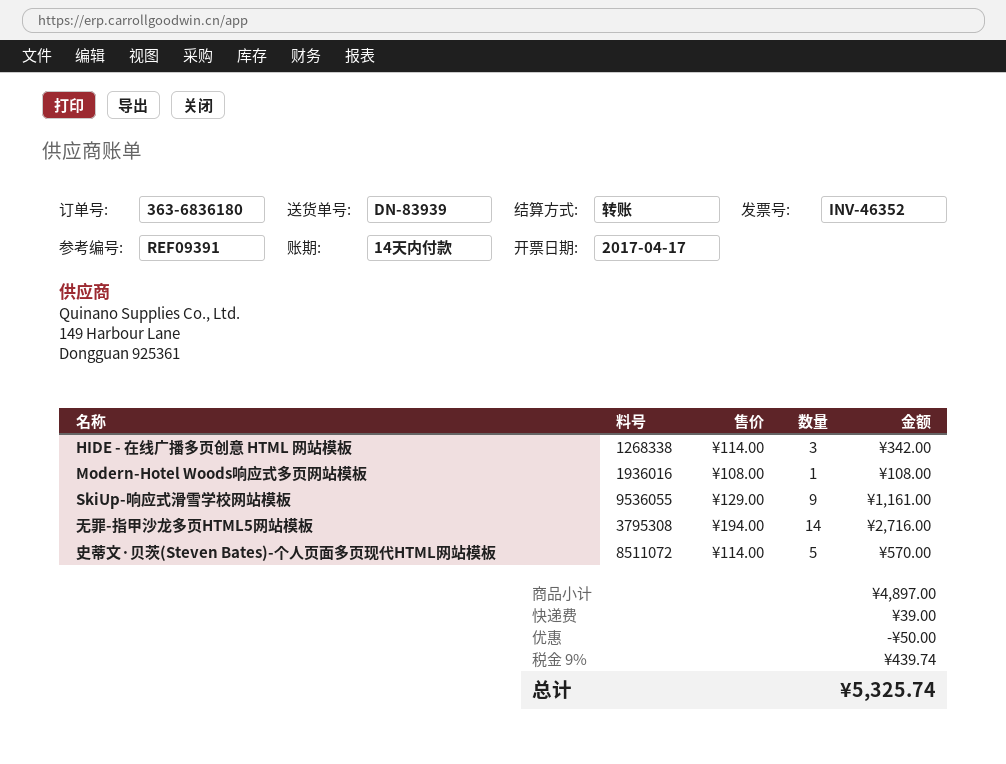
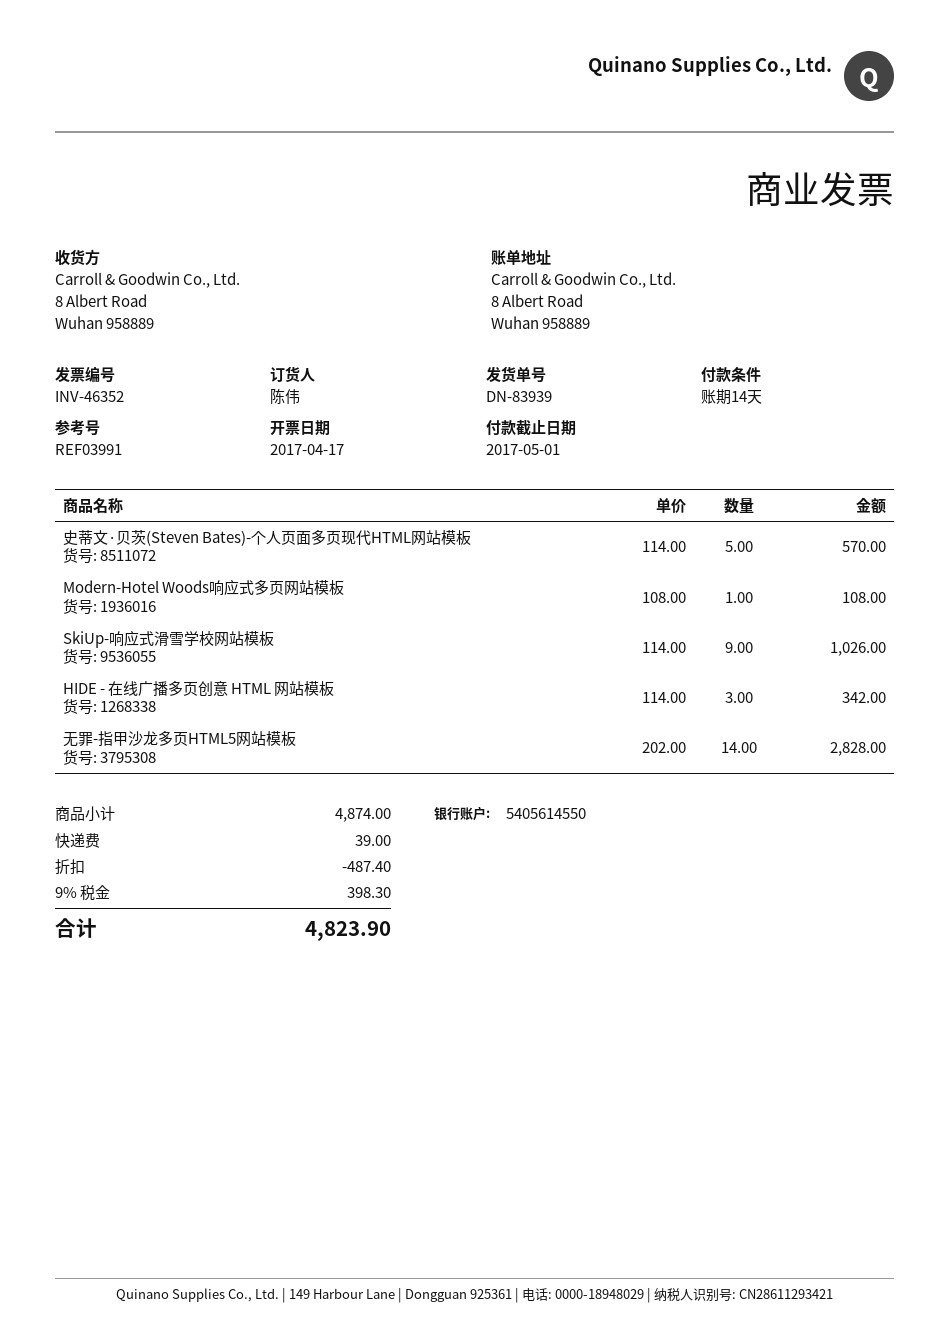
reference: REF09391 -> REF03991
SkiUp-响应式滑雪学校网站模板: 9 x 129.00 = 1161.00 -> 9 x 114.00 = 1026.00
无罪-指甲沙龙多页HTML5网站模板: 14 x 194.00 = 2716.00 -> 14 x 202.00 = 2828.00
subtotal: 4897.00 -> 4874.00
discount: 50.00 -> 487.40
tax: 9% = 439.74 -> 9% = 398.30
total: 5325.74 -> 4823.90

